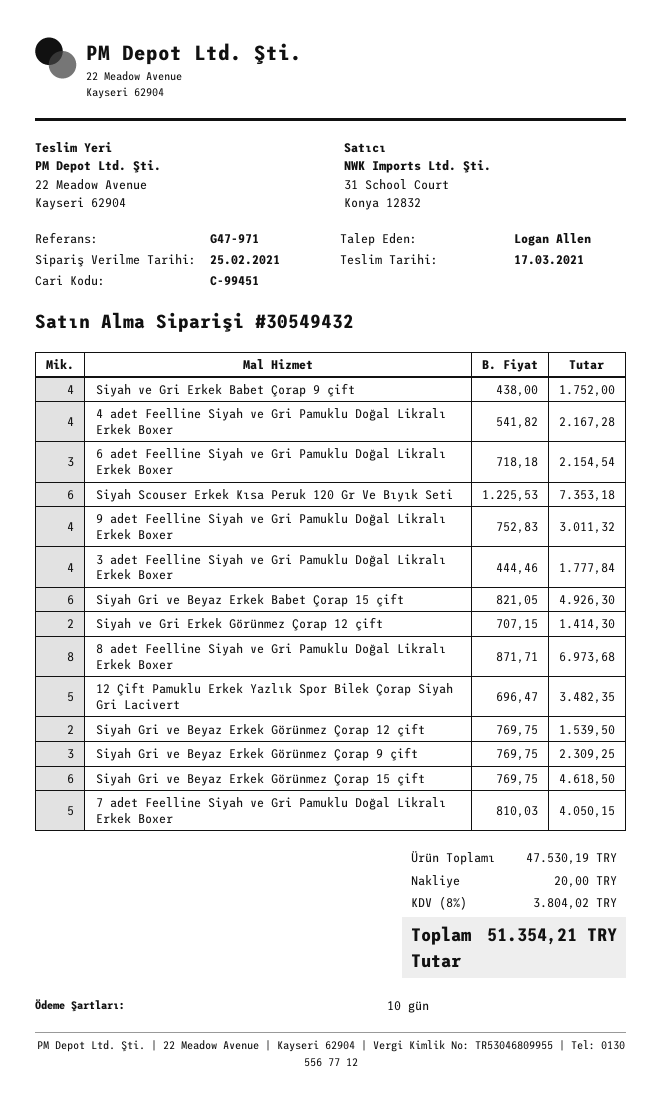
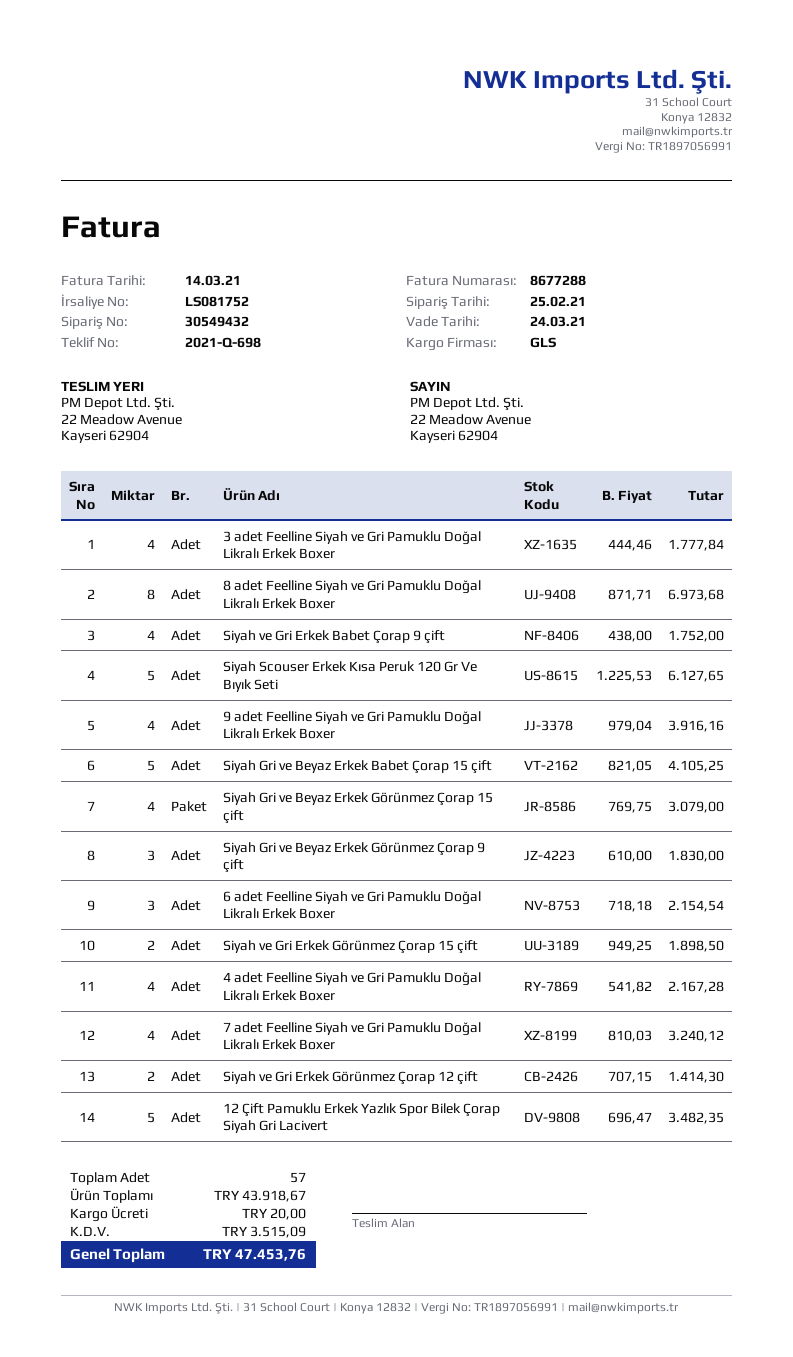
Siyah Scouser Erkek Kısa Peruk 120 Gr Ve Bıyık Seti: 6 x 1225.53 = 7353.18 -> 5 x 1225.53 = 6127.65
9 adet Feelline Siyah ve Gri Pamuklu Doğal Likralı Erkek Boxer: 4 x 752.83 = 3011.32 -> 4 x 979.04 = 3916.16
Siyah Gri ve Beyaz Erkek Babet Çorap 15 çift: 6 x 821.05 = 4926.30 -> 5 x 821.05 = 4105.25
Siyah Gri ve Beyaz Erkek Görünmez Çorap 12 çift: 2 x 769.75 = 1539.50 -> none
Siyah Gri ve Beyaz Erkek Görünmez Çorap 9 çift: 3 x 769.75 = 2309.25 -> 3 x 610.00 = 1830.00
Siyah Gri ve Beyaz Erkek Görünmez Çorap 15 çift: 6 x 769.75 = 4618.50 -> 4 x 769.75 = 3079.00
7 adet Feelline Siyah ve Gri Pamuklu Doğal Likralı Erkek Boxer: 5 x 810.03 = 4050.15 -> 4 x 810.03 = 3240.12
Siyah ve Gri Erkek Görünmez Çorap 15 çift: none -> 2 x 949.25 = 1898.50
subtotal: 47530.19 -> 43918.67
tax: 3804.02 -> 3515.09
total: 51354.21 -> 47453.76

